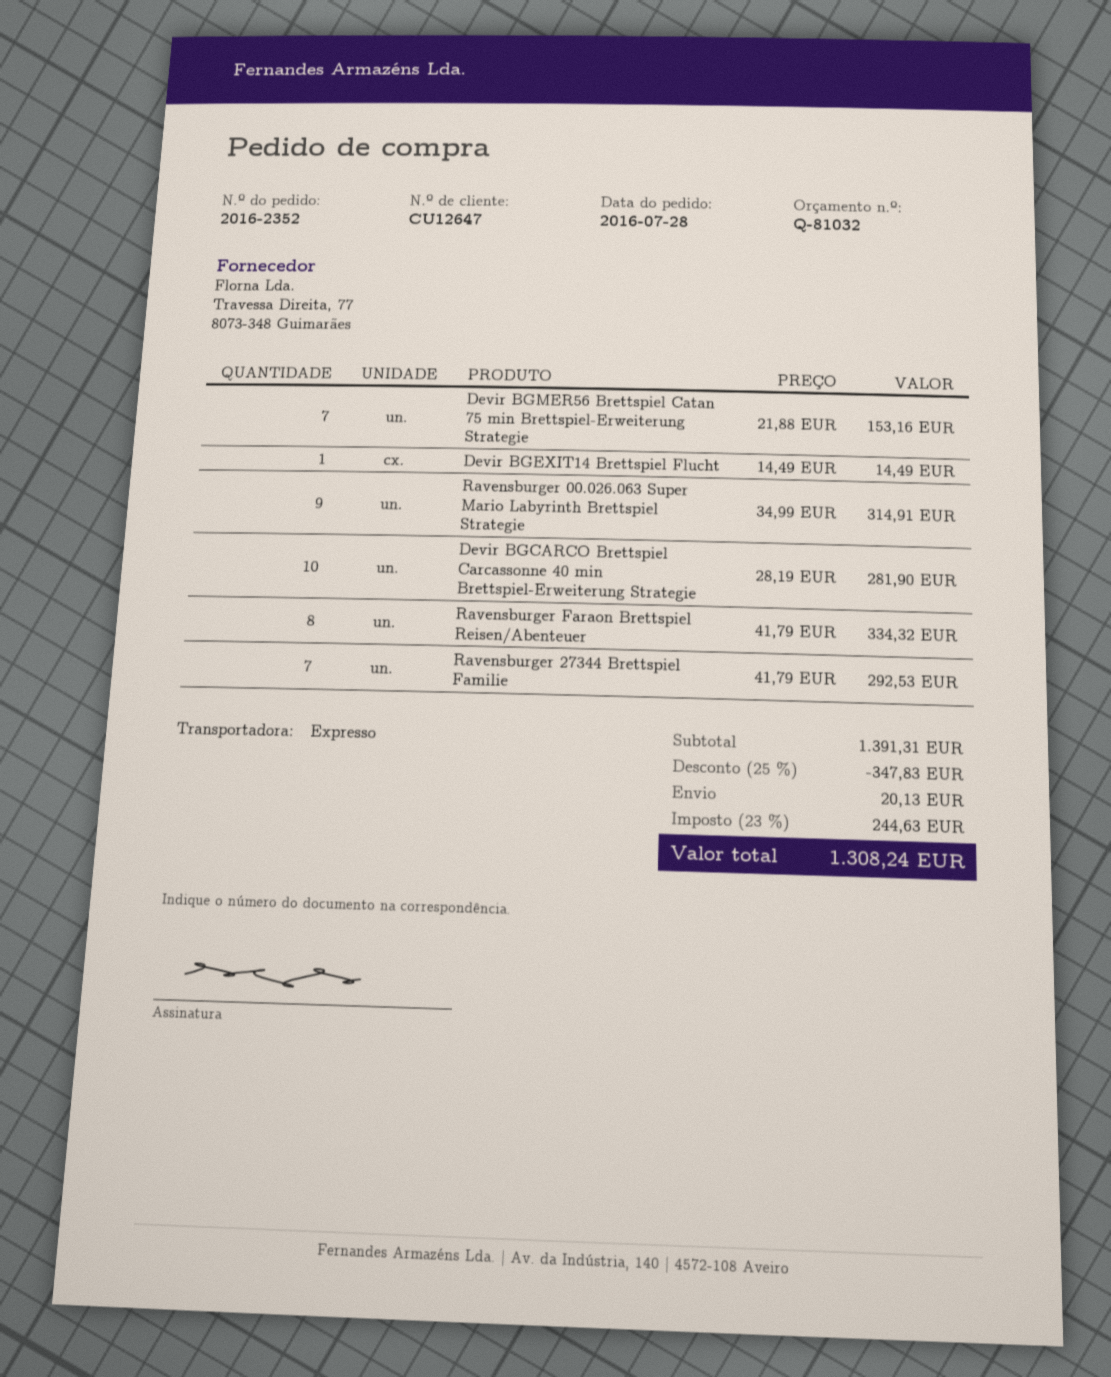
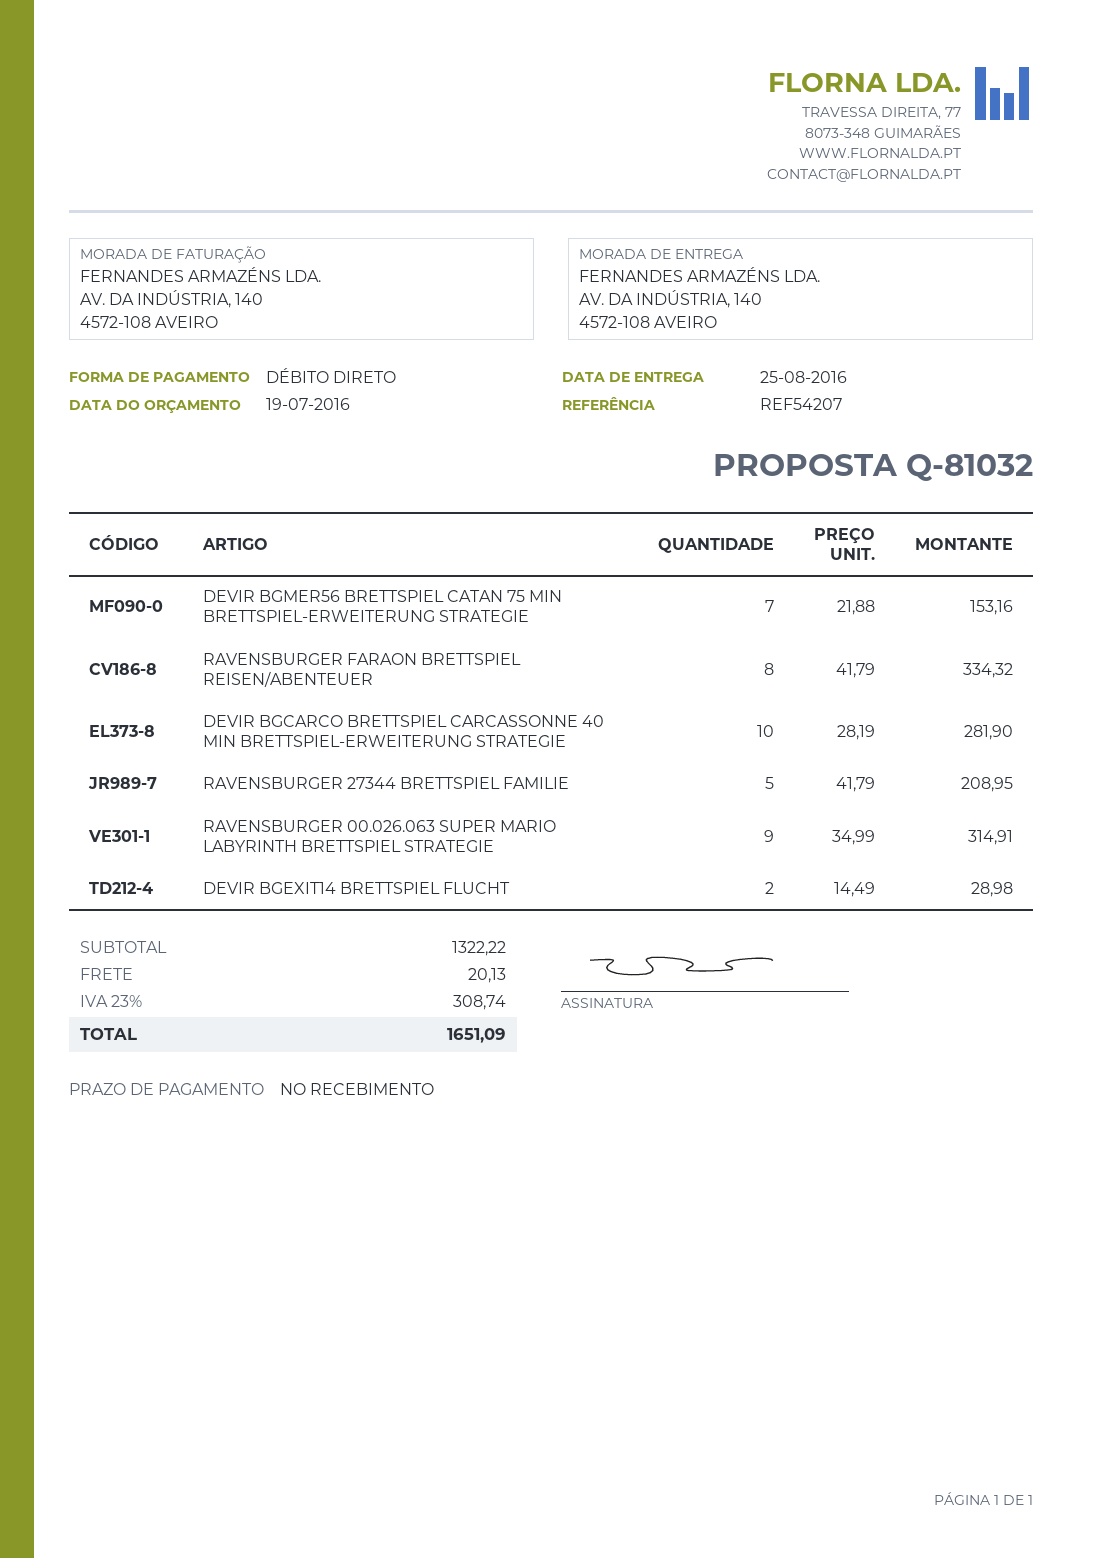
Devir BGEXIT14 Brettspiel Flucht: 1 x 14.49 = 14.49 -> 2 x 14.49 = 28.98
Ravensburger 27344 Brettspiel Familie: 7 x 41.79 = 292.53 -> 5 x 41.79 = 208.95
subtotal: 1391.31 -> 1322.22
discount: 25% = 347.83 -> none
tax: 23% = 244.63 -> 23% = 308.74
total: 1308.24 -> 1651.09

